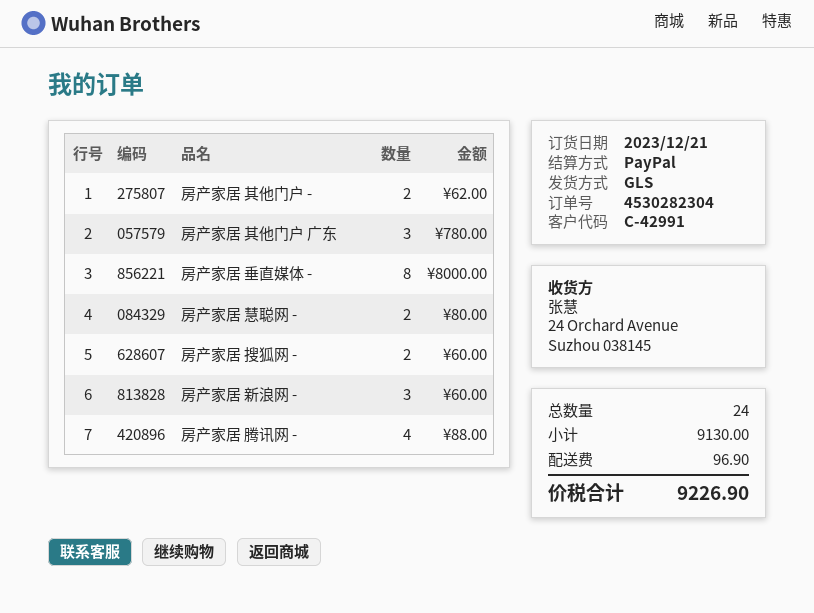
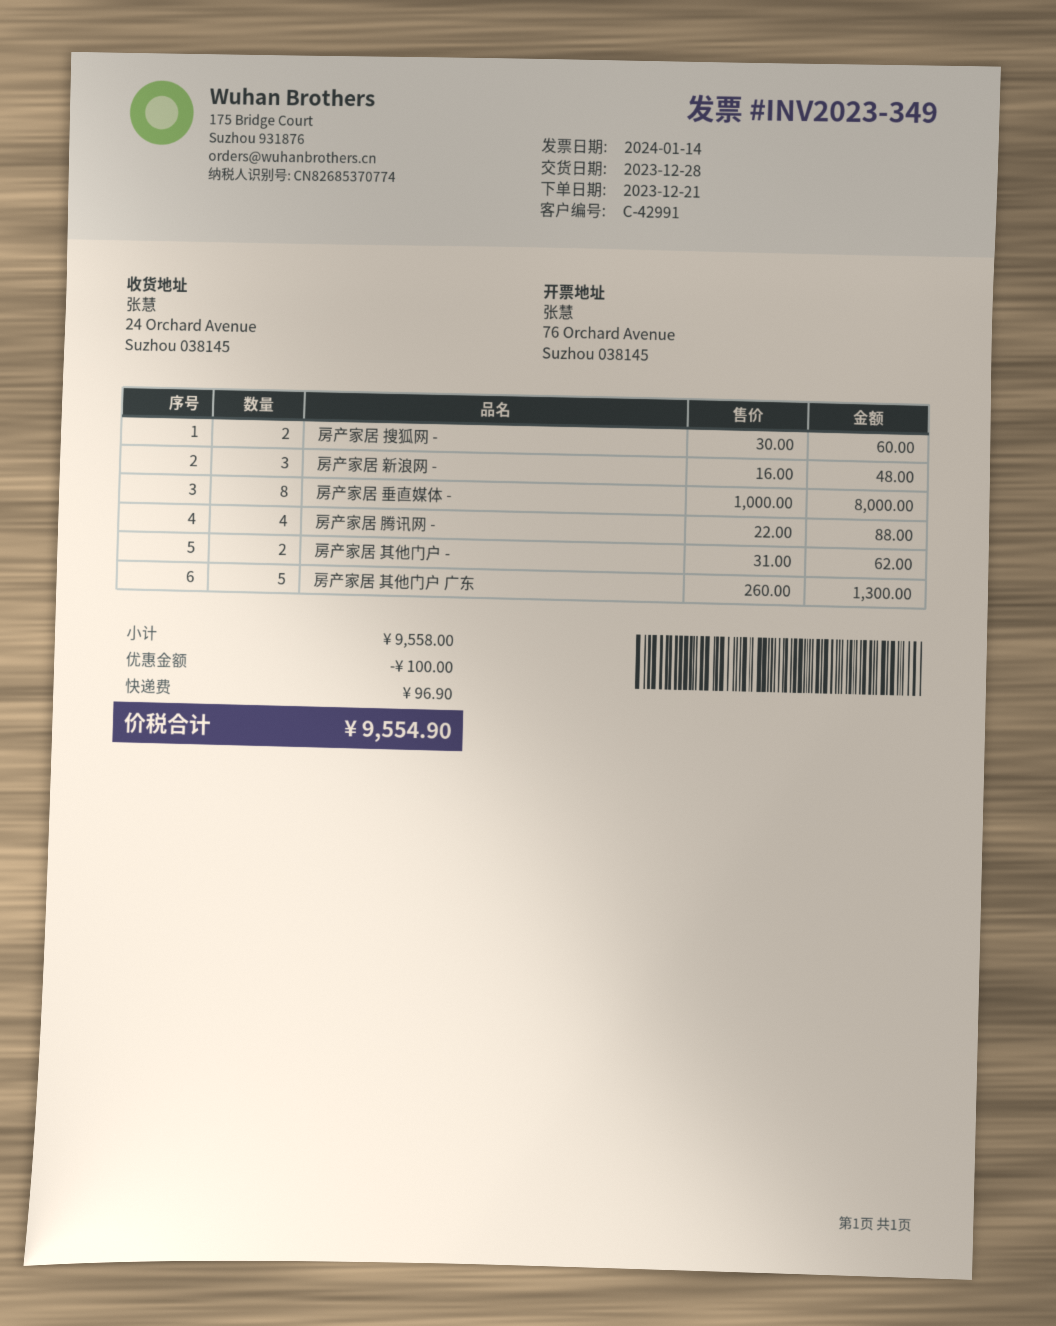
房产家居 其他门户 广东: 3 for 780.00 -> 5 for 1300.00
房产家居 慧聪网 -: 2 for 80.00 -> none
房产家居 新浪网 -: 3 for 60.00 -> 3 for 48.00
subtotal: 9130.00 -> 9558.00
discount: none -> 100.00
total: 9226.90 -> 9554.90

